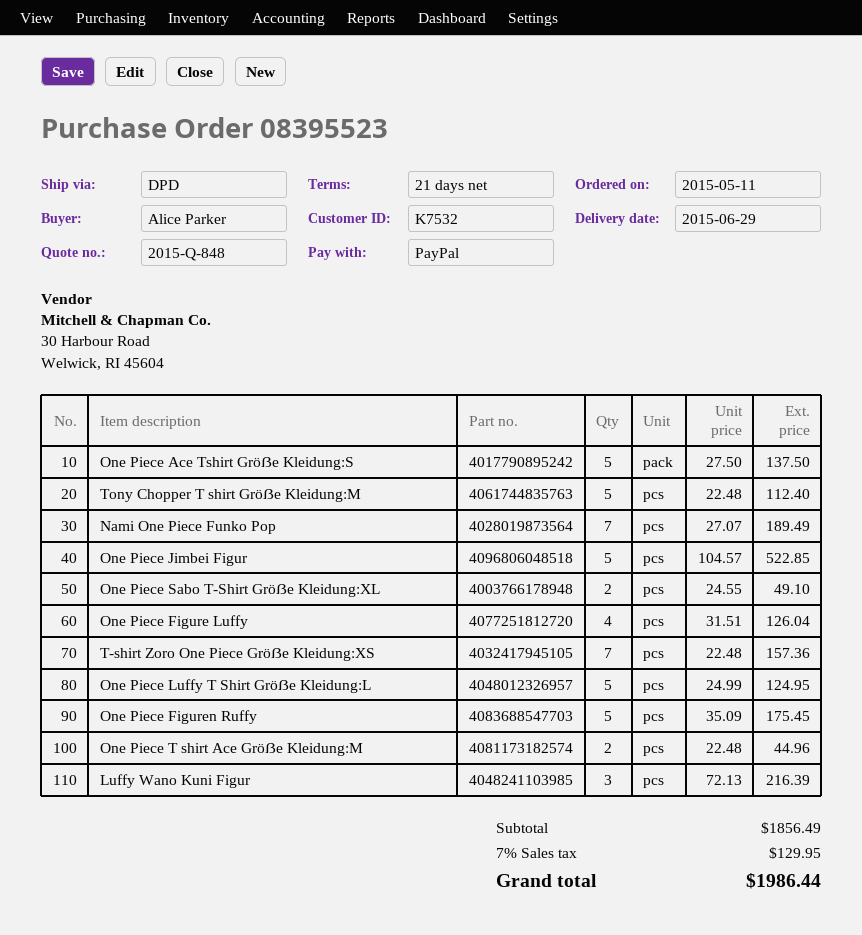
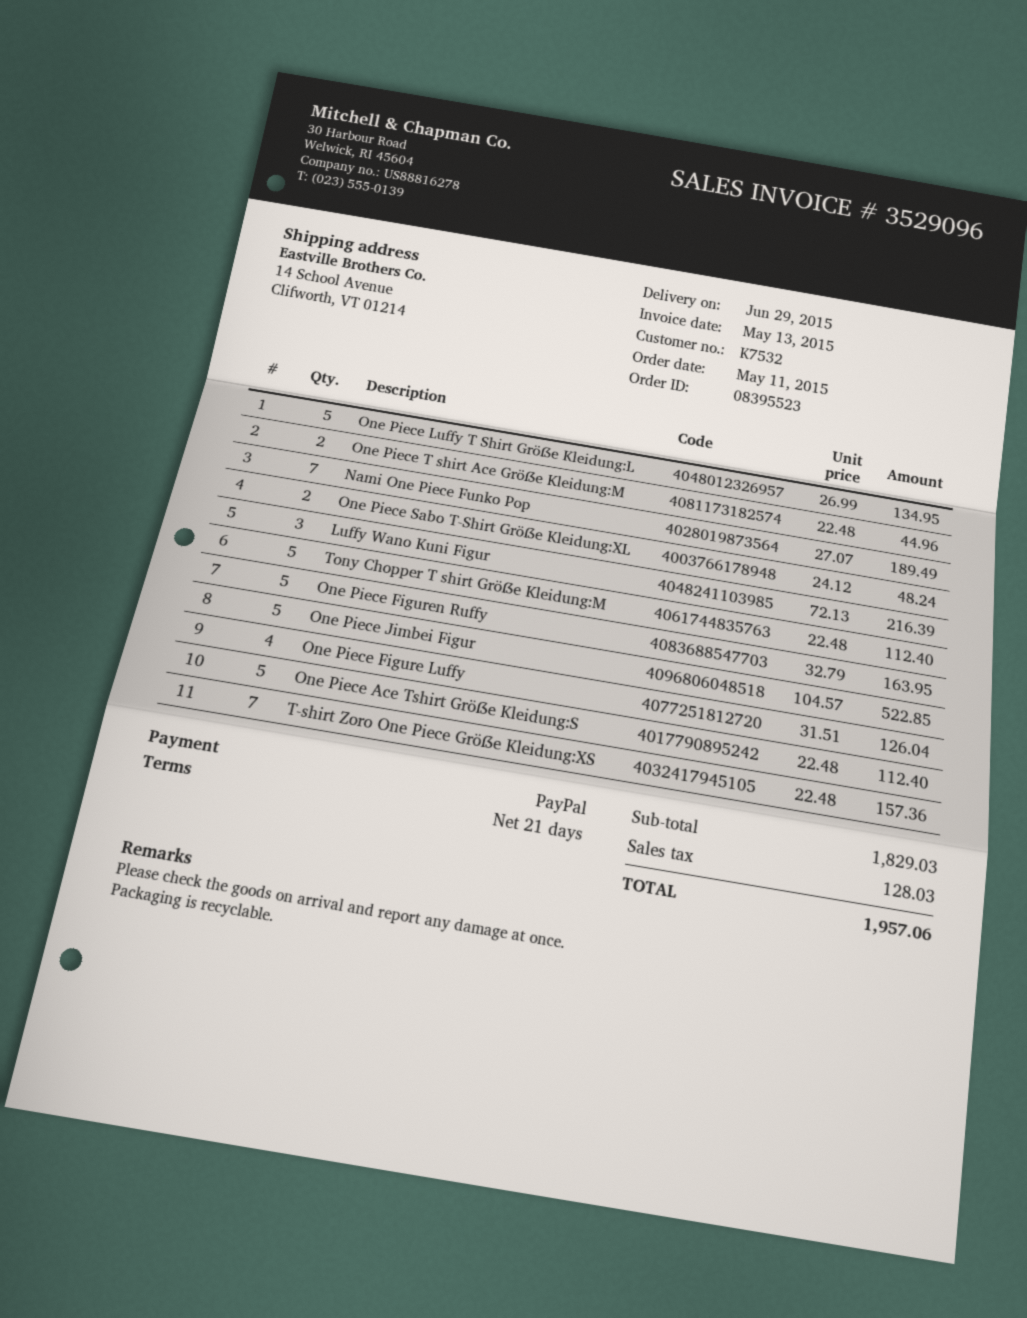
One Piece Ace Tshirt Gröẞe Kleidung:S: 5 x 27.50 = 137.50 -> 5 x 22.48 = 112.40
One Piece Sabo T-Shirt Gröẞe Kleidung:XL: 2 x 24.55 = 49.10 -> 2 x 24.12 = 48.24
One Piece Luffy T Shirt Gröẞe Kleidung:L: 5 x 24.99 = 124.95 -> 5 x 26.99 = 134.95
One Piece Figuren Ruffy: 5 x 35.09 = 175.45 -> 5 x 32.79 = 163.95
subtotal: 1856.49 -> 1829.03
tax: 129.95 -> 128.03
total: 1986.44 -> 1957.06

